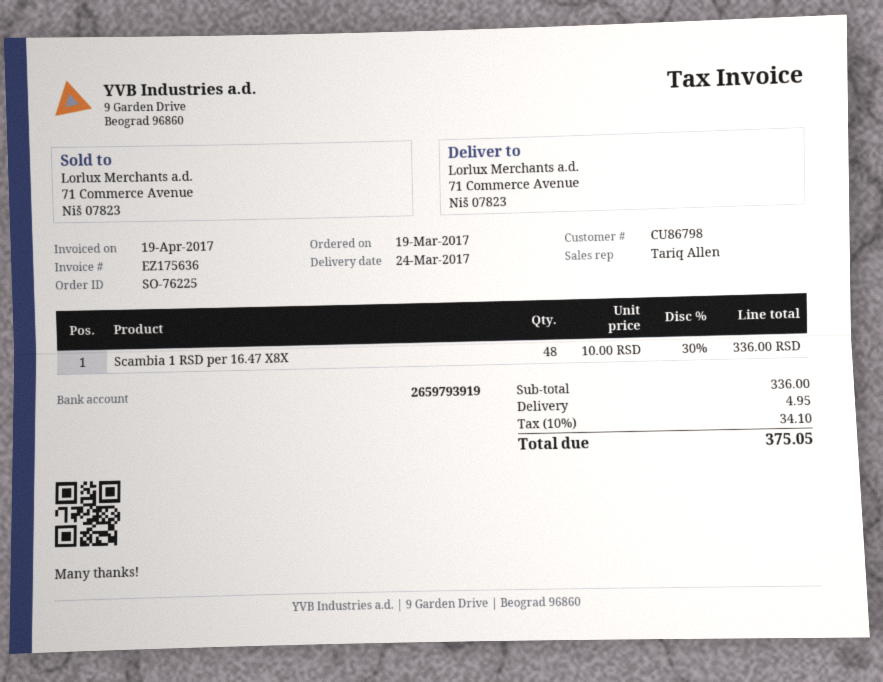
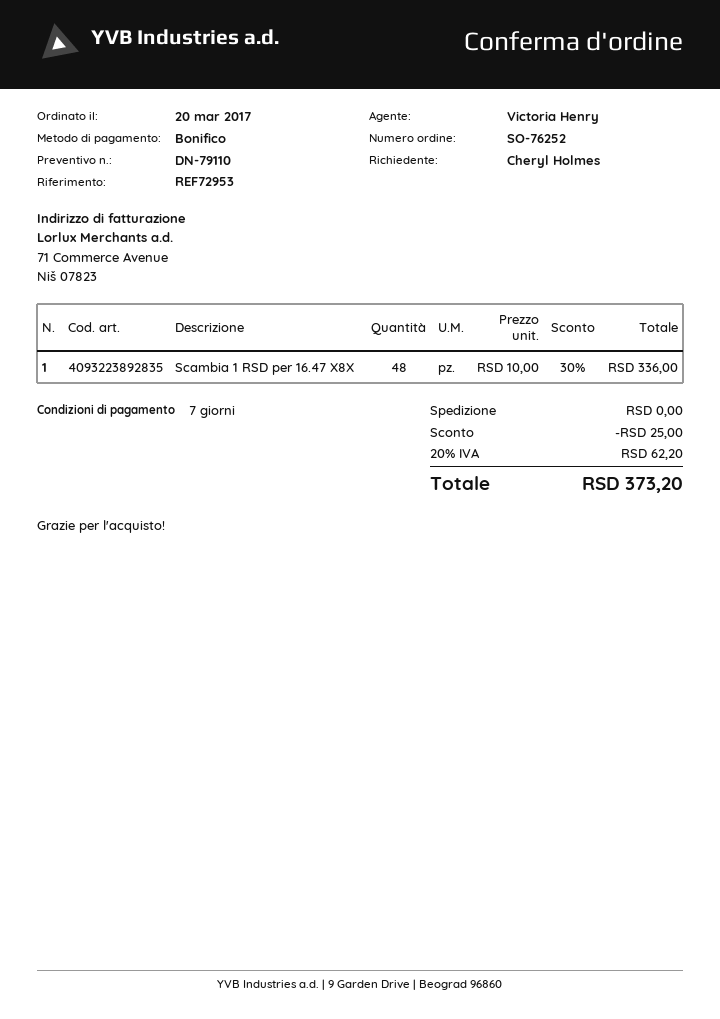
order number: SO-76225 -> SO-76252
order date: 2017-03-19 -> 2017-03-20
sales rep: Tariq Allen -> Victoria Henry
discount: none -> 25.00
shipping: 4.95 -> 0.00
tax: 10% = 34.10 -> 20% = 62.20
total: 375.05 -> 373.20

